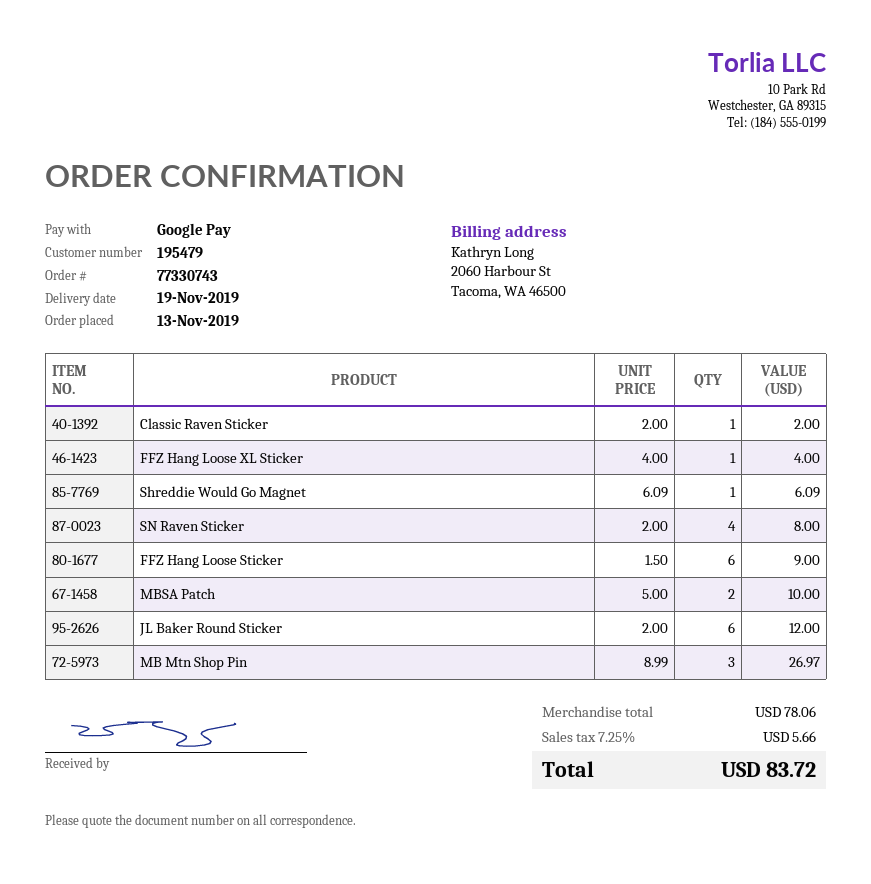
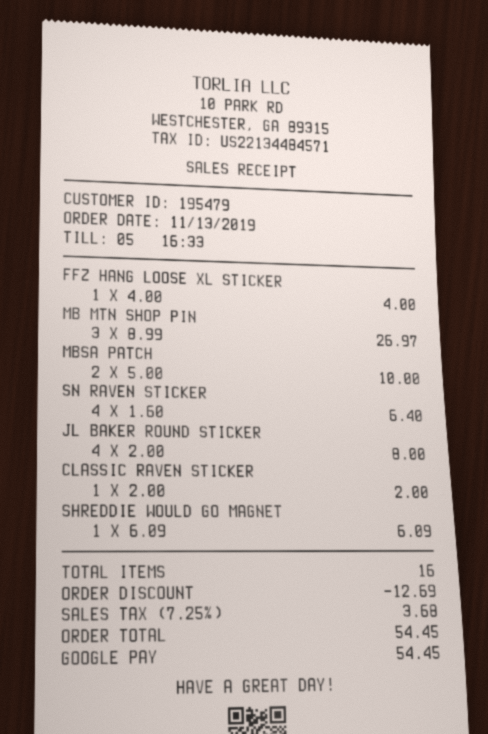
SN Raven Sticker: 4 x 2.00 = 8.00 -> 4 x 1.60 = 6.40
FFZ Hang Loose Sticker: 6 x 1.50 = 9.00 -> none
JL Baker Round Sticker: 6 x 2.00 = 12.00 -> 4 x 2.00 = 8.00
discount: none -> 12.69
tax: 7.25% = 5.66 -> 7.25% = 3.68
total: 83.72 -> 54.45

